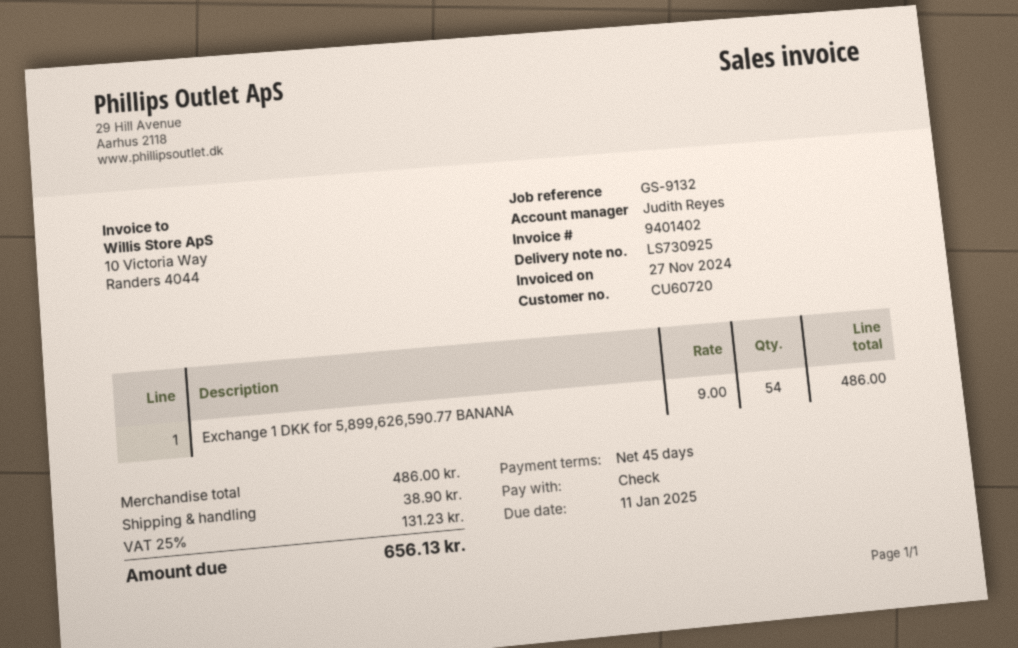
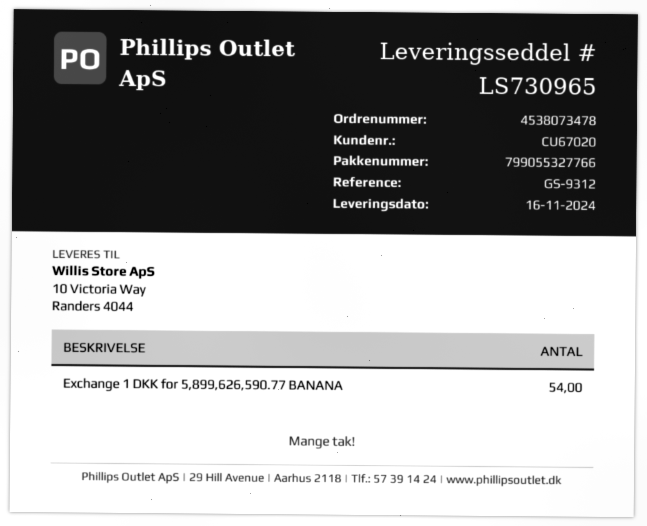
delivery note number: LS730925 -> LS730965
customer number: CU60720 -> CU67020
reference: GS-9132 -> GS-9312

